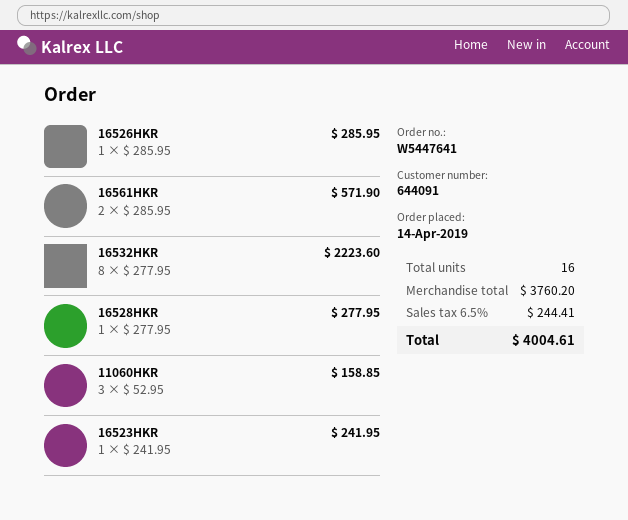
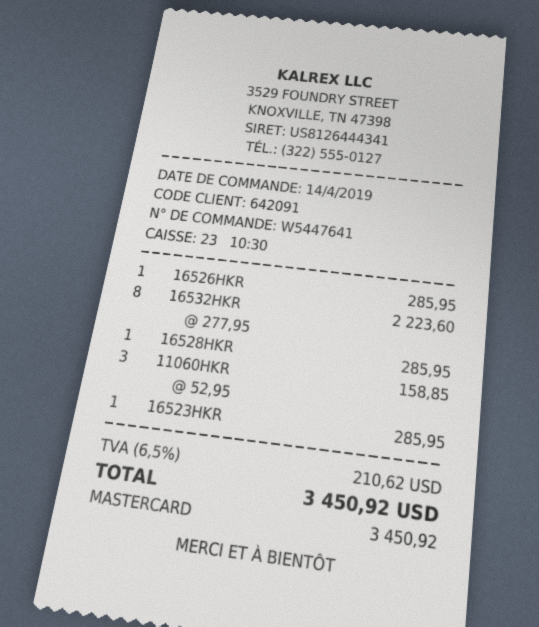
customer number: 644091 -> 642091
16561HKR: 2 x 285.95 = 571.90 -> none
16528HKR: 1 x 277.95 = 277.95 -> 1 x 285.95 = 285.95
16523HKR: 1 x 241.95 = 241.95 -> 1 x 285.95 = 285.95
tax: 6.5% = 244.41 -> 6.5% = 210.62
total: 4004.61 -> 3450.92

